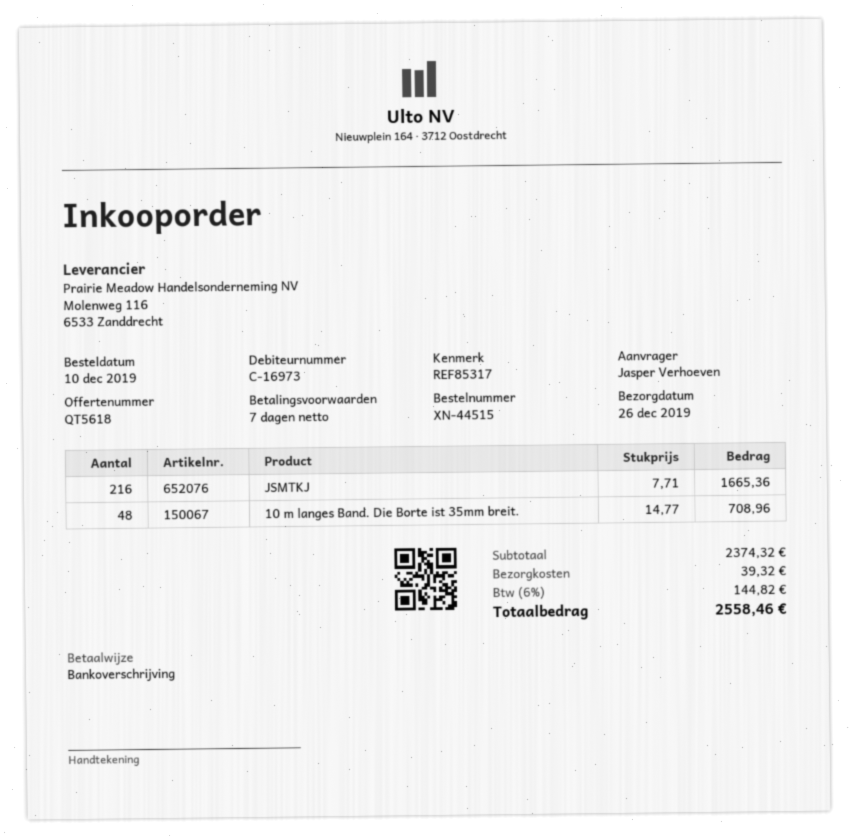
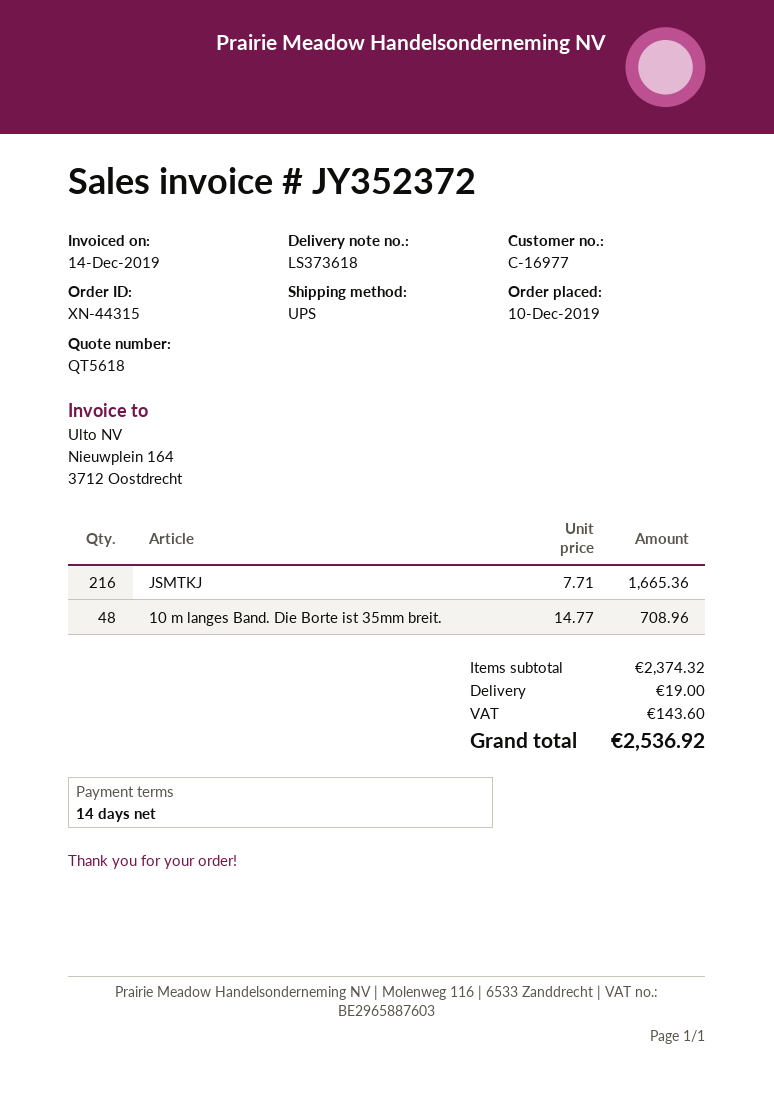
order number: XN-44515 -> XN-44315
payment terms: 7 days -> 14 days
customer number: C-16973 -> C-16977
shipping: 39.32 -> 19.00
tax: 144.82 -> 143.60
total: 2558.46 -> 2536.92

